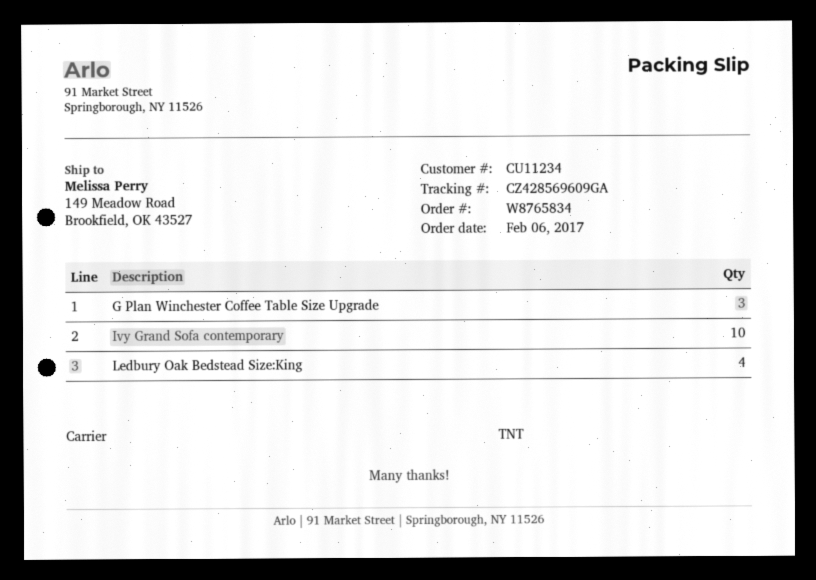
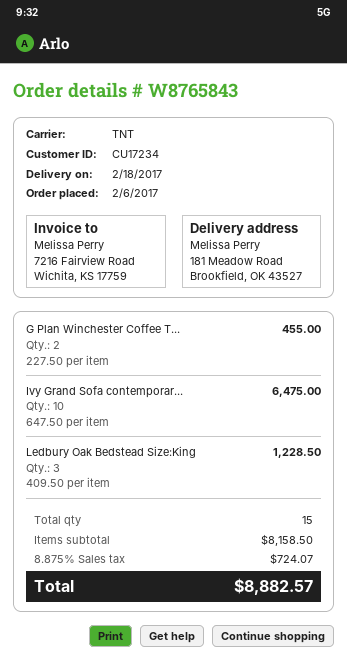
order number: W8765834 -> W8765843
customer number: CU11234 -> CU17234
ship to: 149 Meadow Road, Brookfield, OK 43527 -> 181 Meadow Road, Brookfield, OK 43527
G Plan Winchester Coffee Table Size Upgrade: 3 -> 2
Ledbury Oak Bedstead Size:King: 4 -> 3

